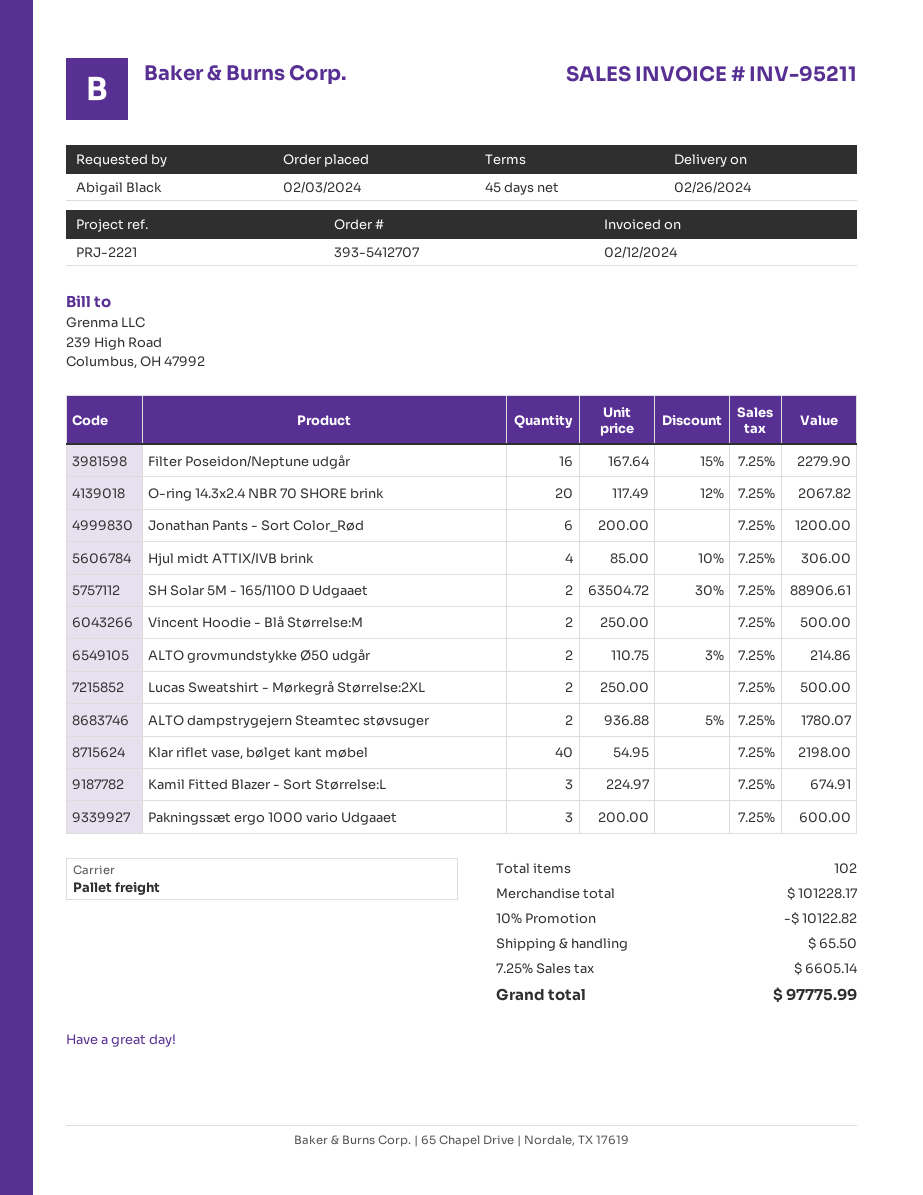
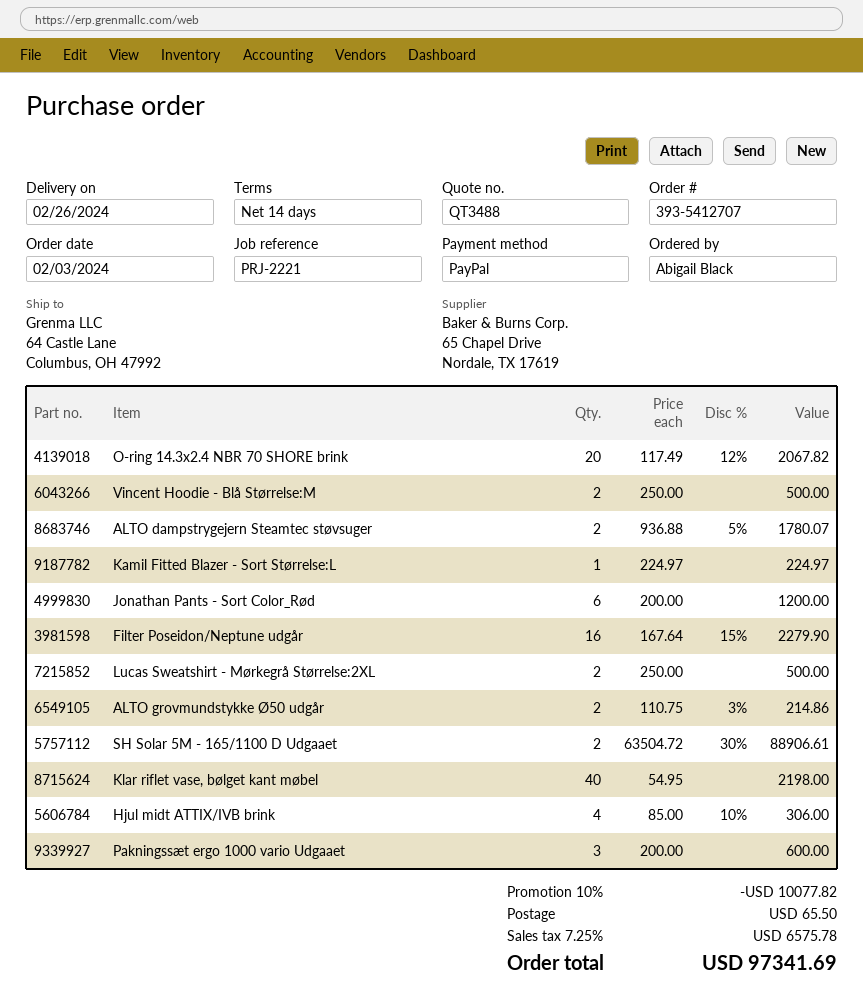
payment terms: 45 days -> 14 days
Kamil Fitted Blazer - Sort Størrelse:L: 3 x 224.97 = 674.91 -> 1 x 224.97 = 224.97
discount: 10% = 10122.82 -> 10% = 10077.82
tax: 7.25% = 6605.14 -> 7.25% = 6575.78
total: 97775.99 -> 97341.69

